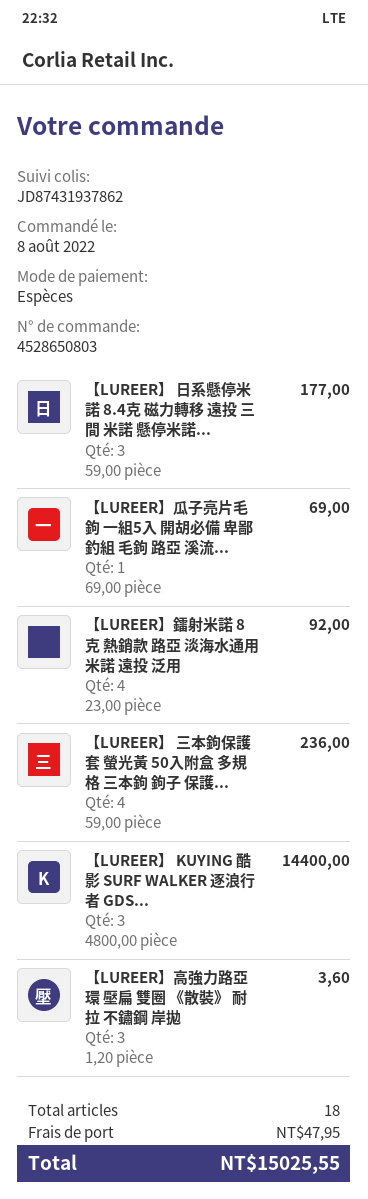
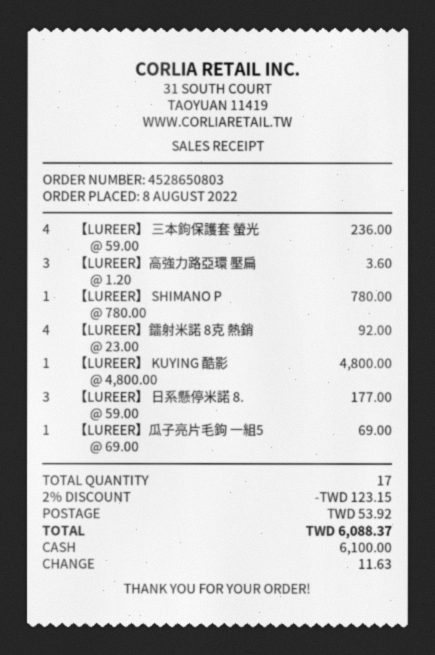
【LUREER】 KUYING 酷影 SURF WALKER 逐浪行者 GDS...: 3 x 4800.00 = 14400.00 -> 1 x 4800.00 = 4800.00
【LUREER】 SHIMANO P: none -> 1 x 780.00 = 780.00
total quantity: 18 -> 17
discount: none -> 2% = 123.15
shipping: 47.95 -> 53.92
total: 15025.55 -> 6088.37

